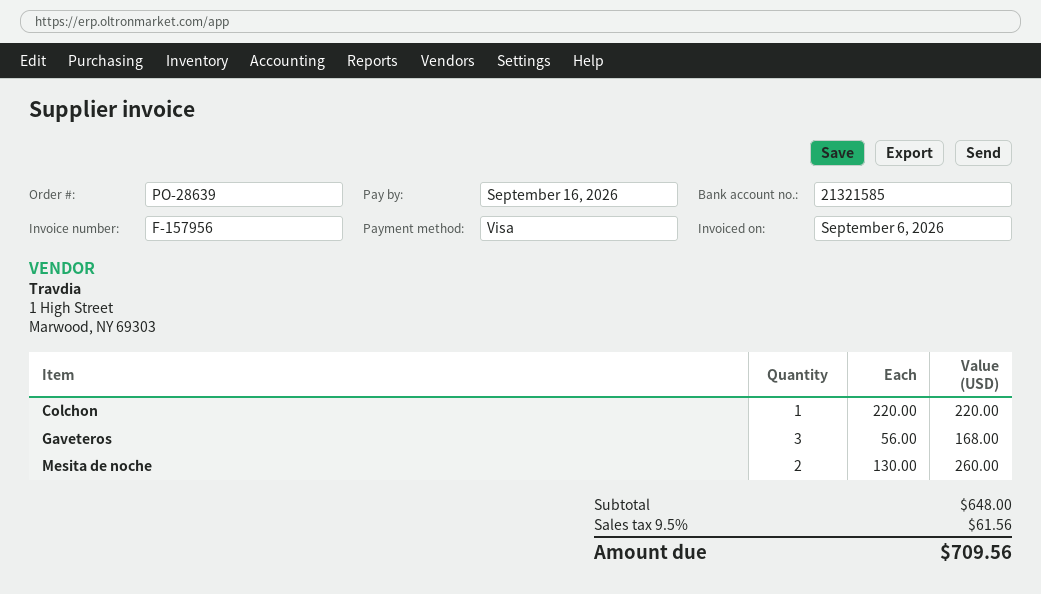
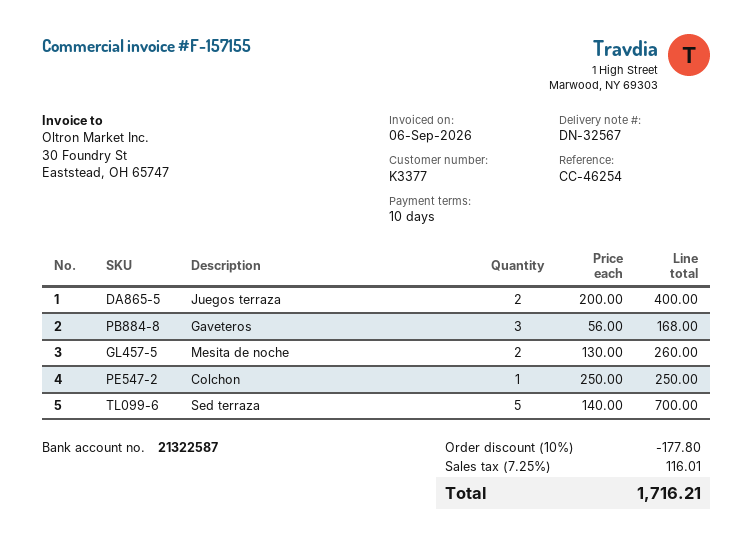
invoice number: F-157956 -> F-157155
bank account: 21321585 -> 21322587
Colchon: 1 x 220.00 = 220.00 -> 1 x 250.00 = 250.00
Juegos terraza: none -> 2 x 200.00 = 400.00
Sed terraza: none -> 5 x 140.00 = 700.00
discount: none -> 10% = 177.80
tax: 9.5% = 61.56 -> 7.25% = 116.01
total: 709.56 -> 1716.21

